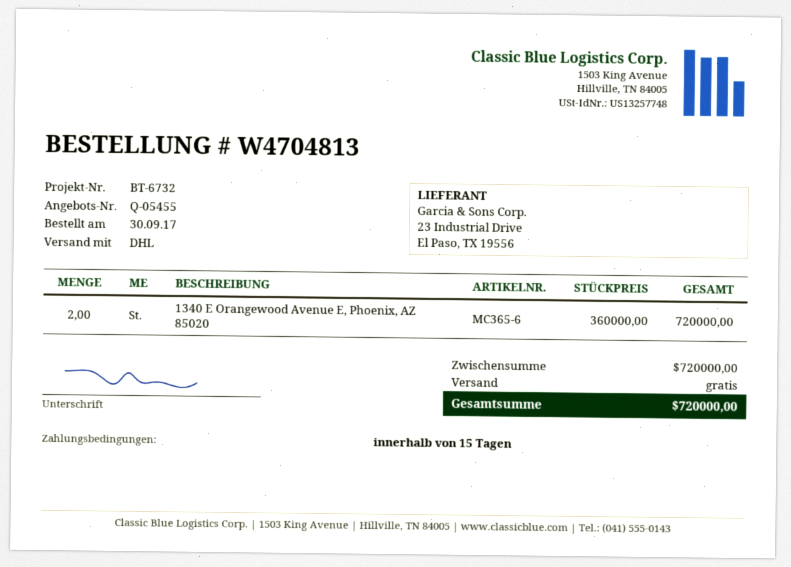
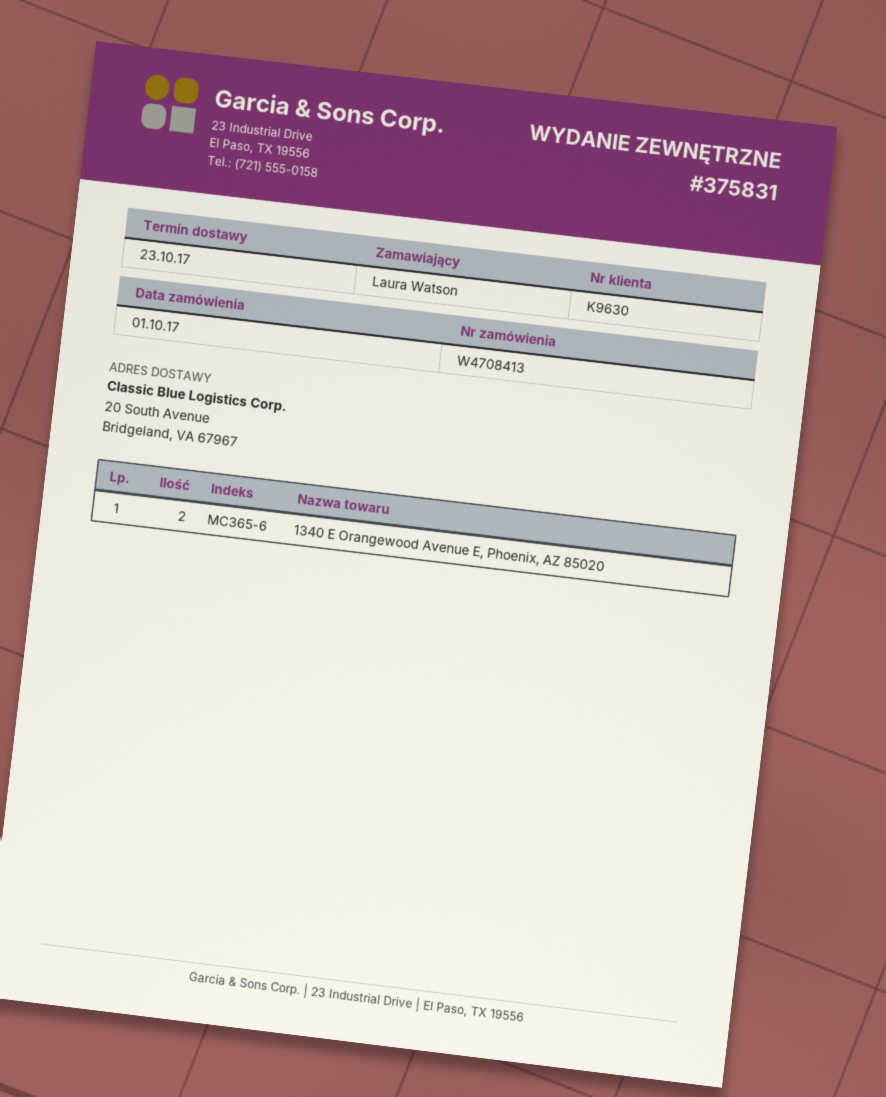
order number: W4704813 -> W4708413
order date: 2017-09-30 -> 2017-10-01

